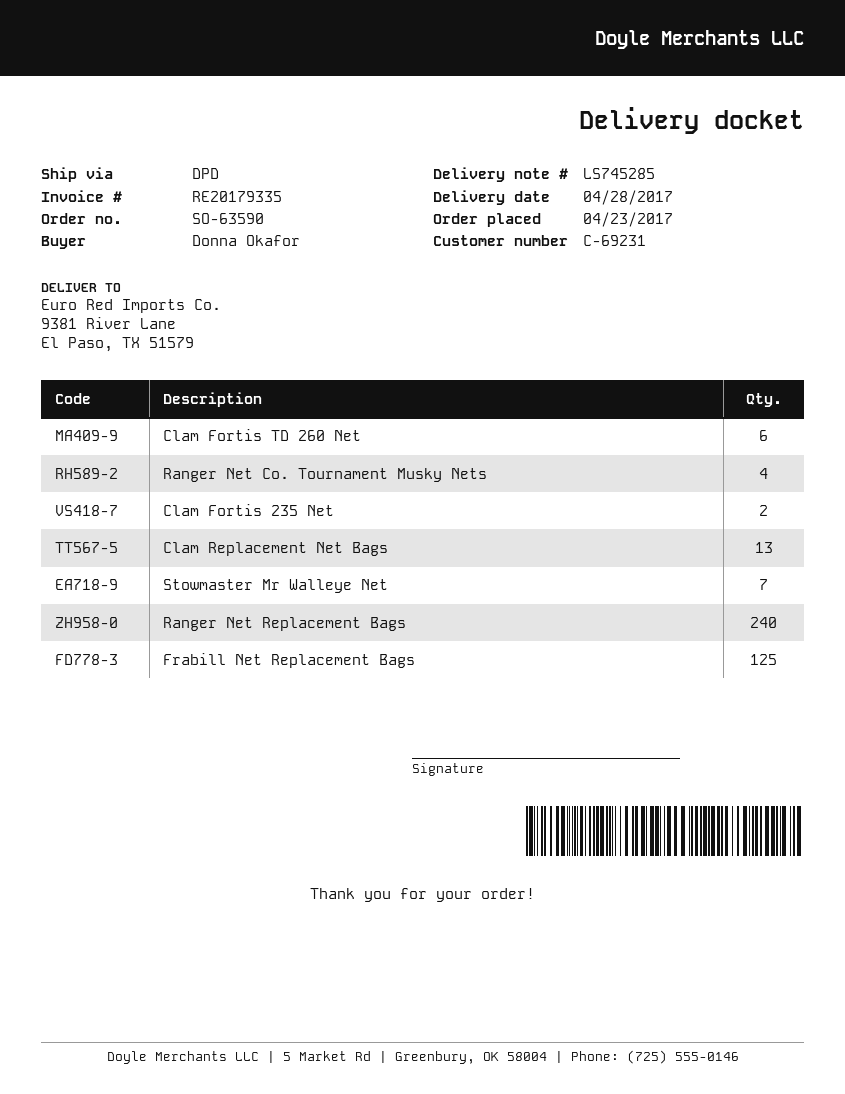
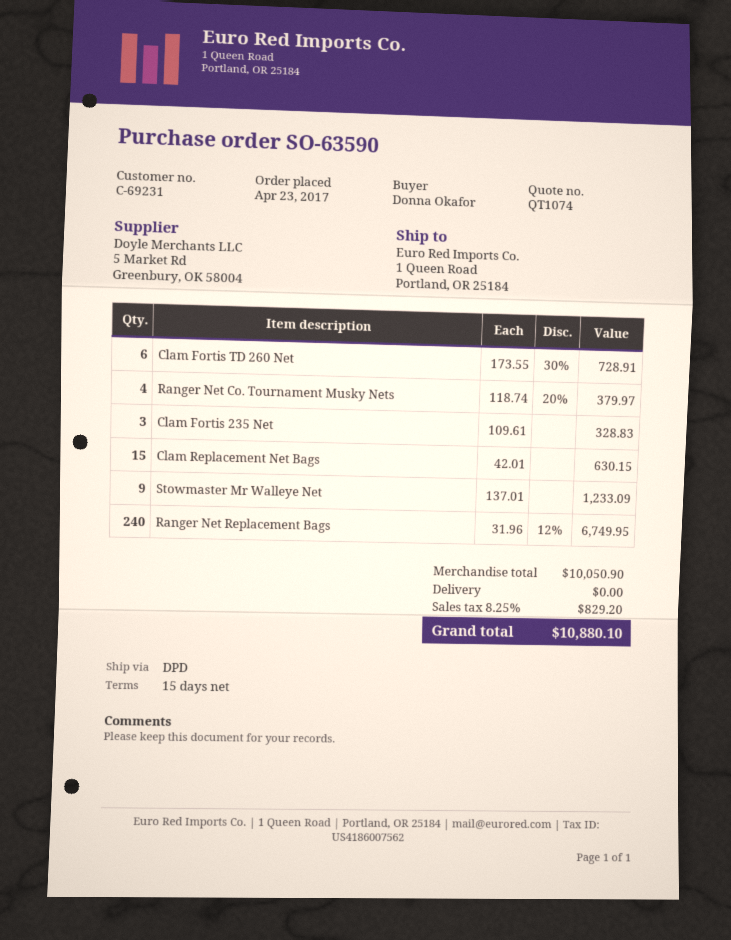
ship to: 9381 River Lane, El Paso, TX 51579 -> 1 Queen Road, Portland, OR 25184
Clam Fortis 235 Net: 2 -> 3
Clam Replacement Net Bags: 13 -> 15
Stowmaster Mr Walleye Net: 7 -> 9
Frabill Net Replacement Bags: 125 -> none

